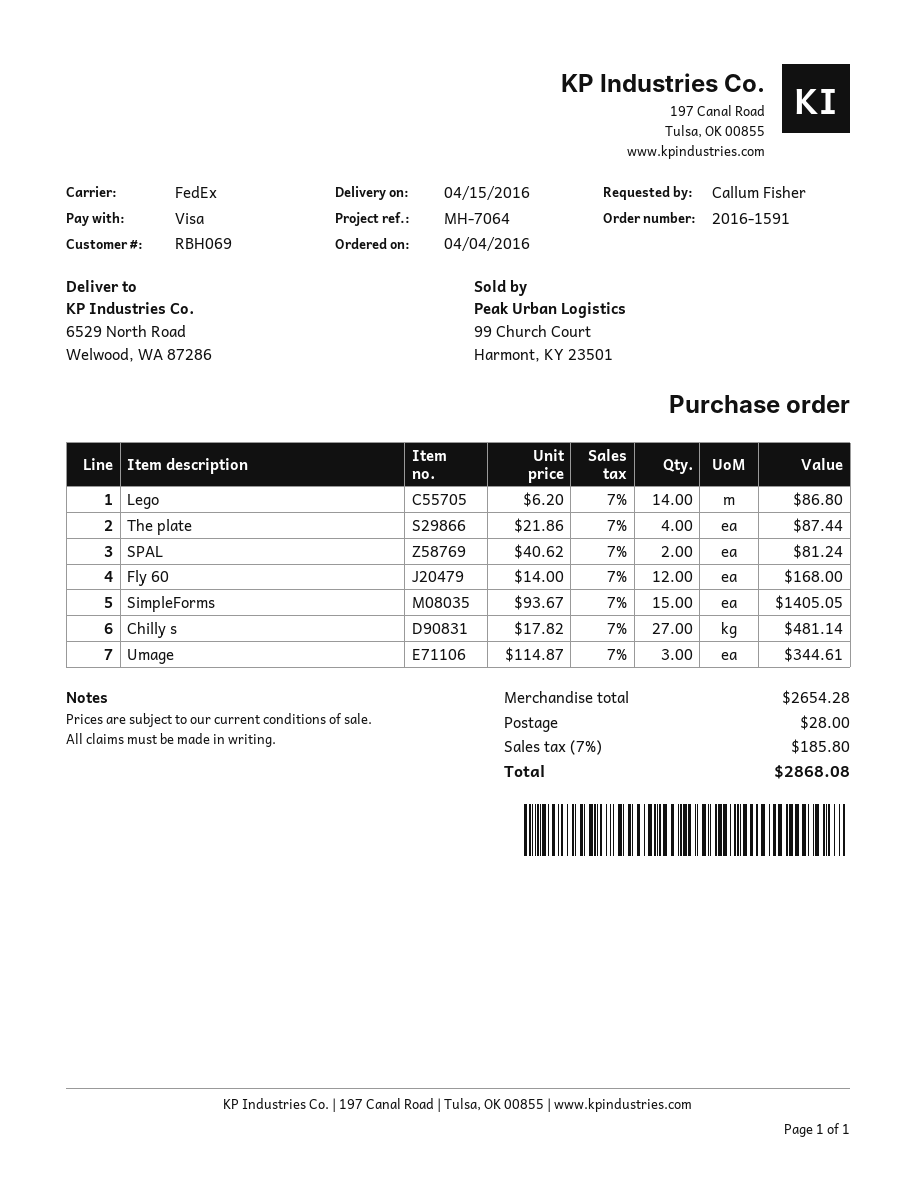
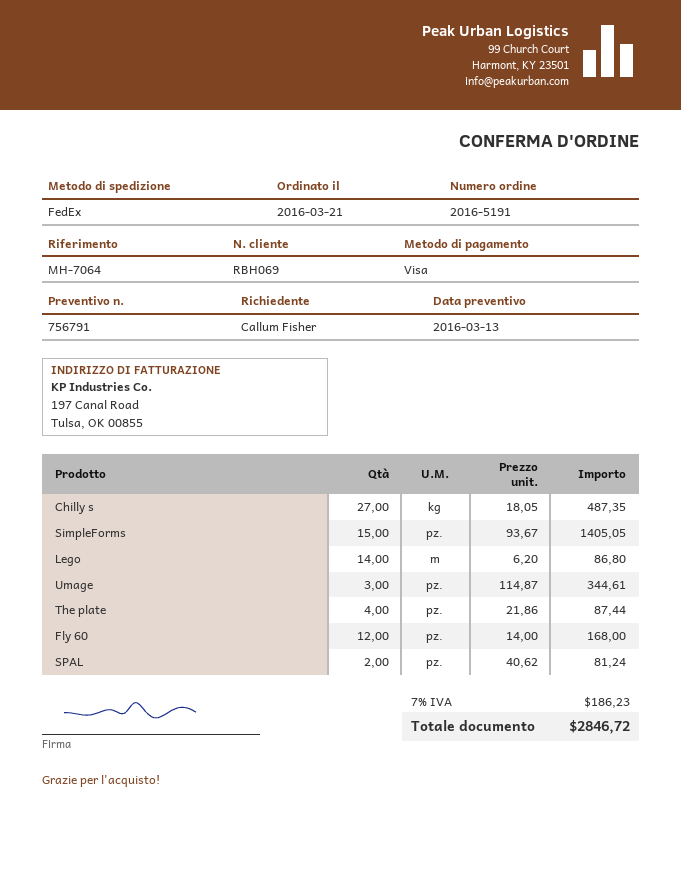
order number: 2016-1591 -> 2016-5191
order date: 2016-04-04 -> 2016-03-21
Chilly s: 27 x 17.82 = 481.14 -> 27 x 18.05 = 487.35
shipping: 28.00 -> none
tax: 7% = 185.80 -> 7% = 186.23
total: 2868.08 -> 2846.72

